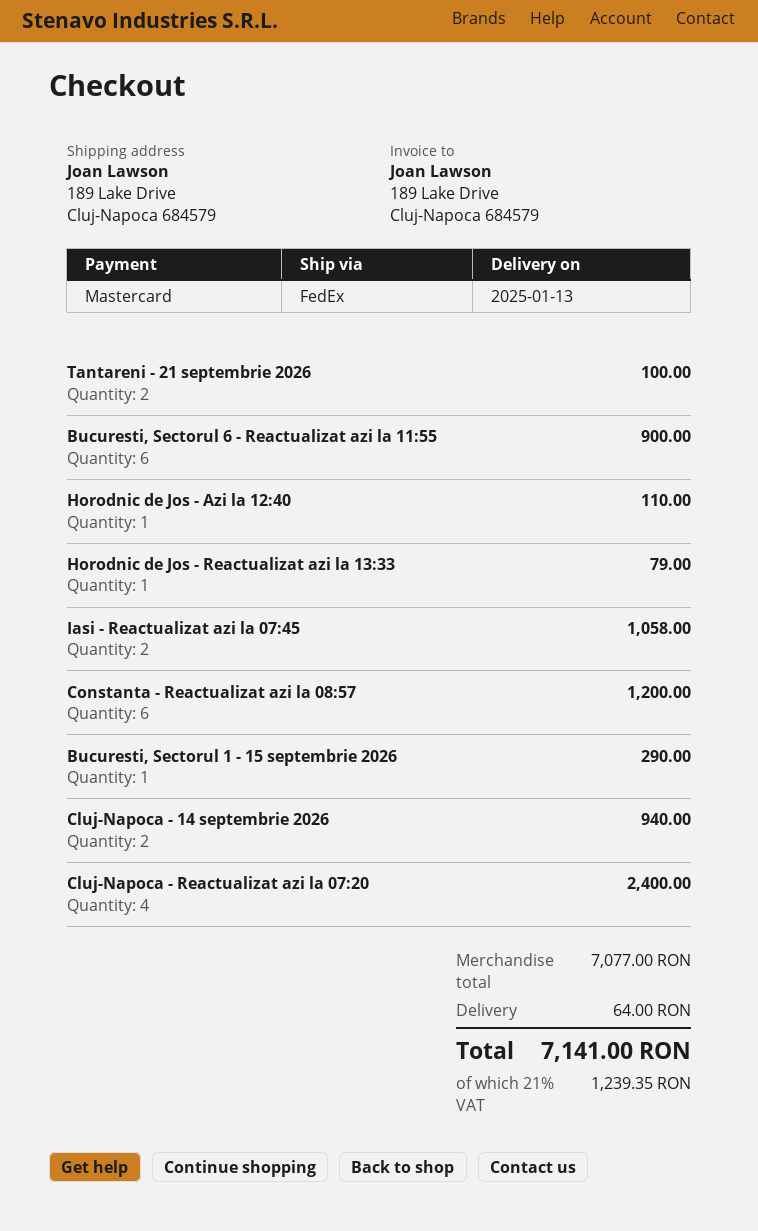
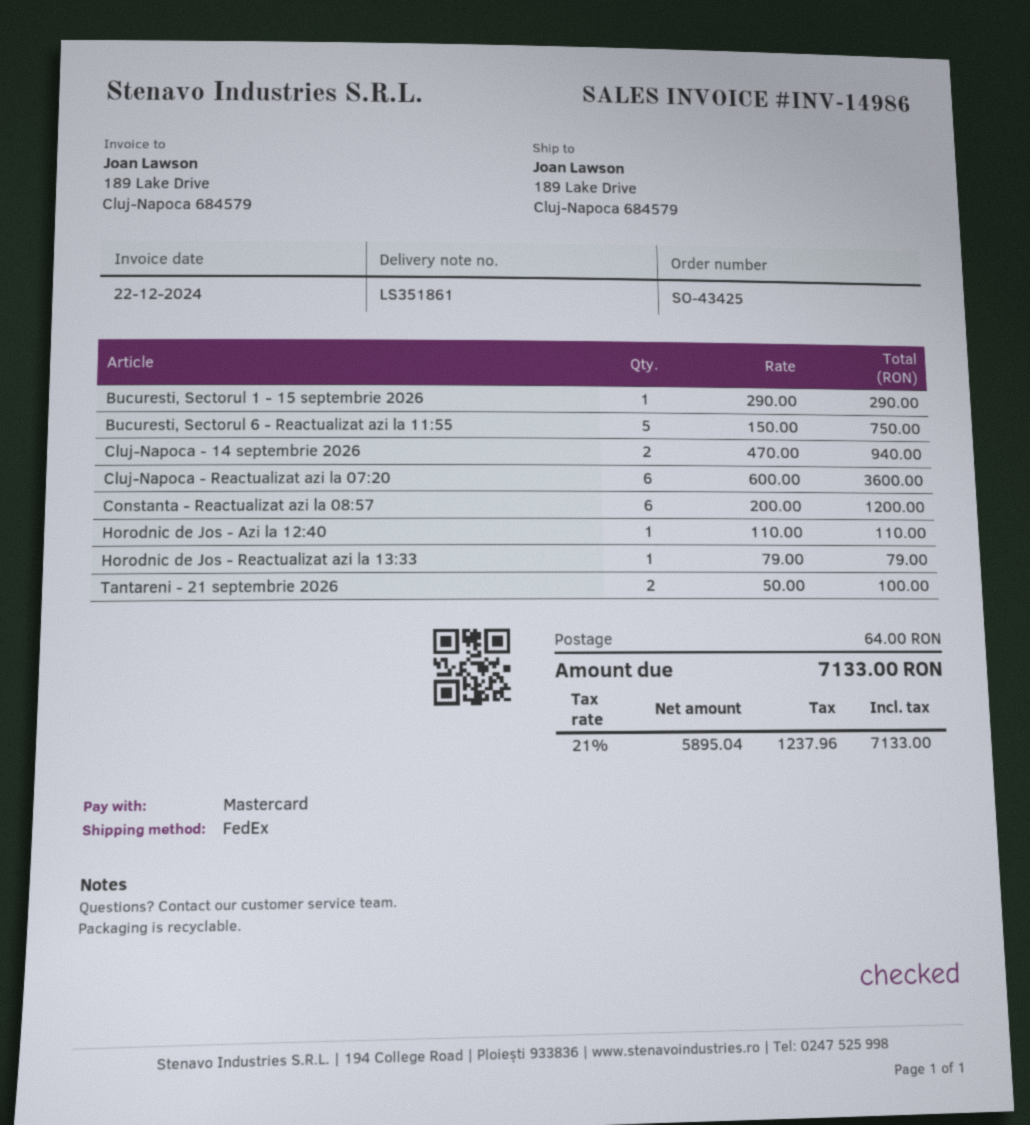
Bucuresti, Sectorul 6 - Reactualizat azi la 11:55: 6 for 900.00 -> 5 for 750.00
Iasi - Reactualizat azi la 07:45: 2 for 1058.00 -> none
Cluj-Napoca - Reactualizat azi la 07:20: 4 for 2400.00 -> 6 for 3600.00
tax: 21% = 1239.35 -> 21% = 1237.96
total: 7141.00 -> 7133.00

